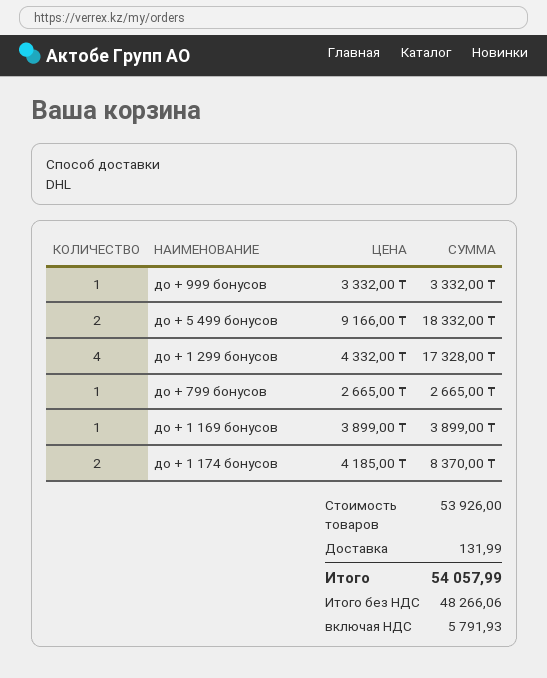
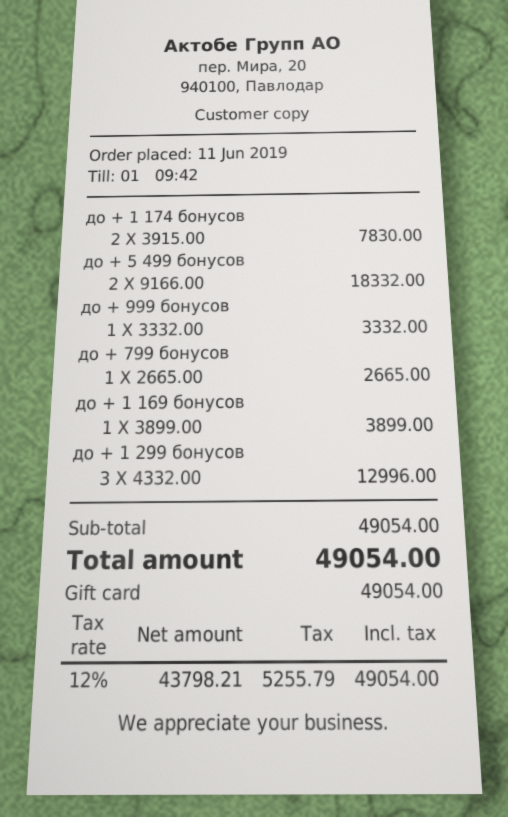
до + 1 299 бонусов: 4 x 4332.00 = 17328.00 -> 3 x 4332.00 = 12996.00
до + 1 174 бонусов: 2 x 4185.00 = 8370.00 -> 2 x 3915.00 = 7830.00
subtotal: 53926.00 -> 49054.00
shipping: 131.99 -> none
net: 48266.06 -> 43798.21
tax: 5791.93 -> 5255.79
total: 54057.99 -> 49054.00

